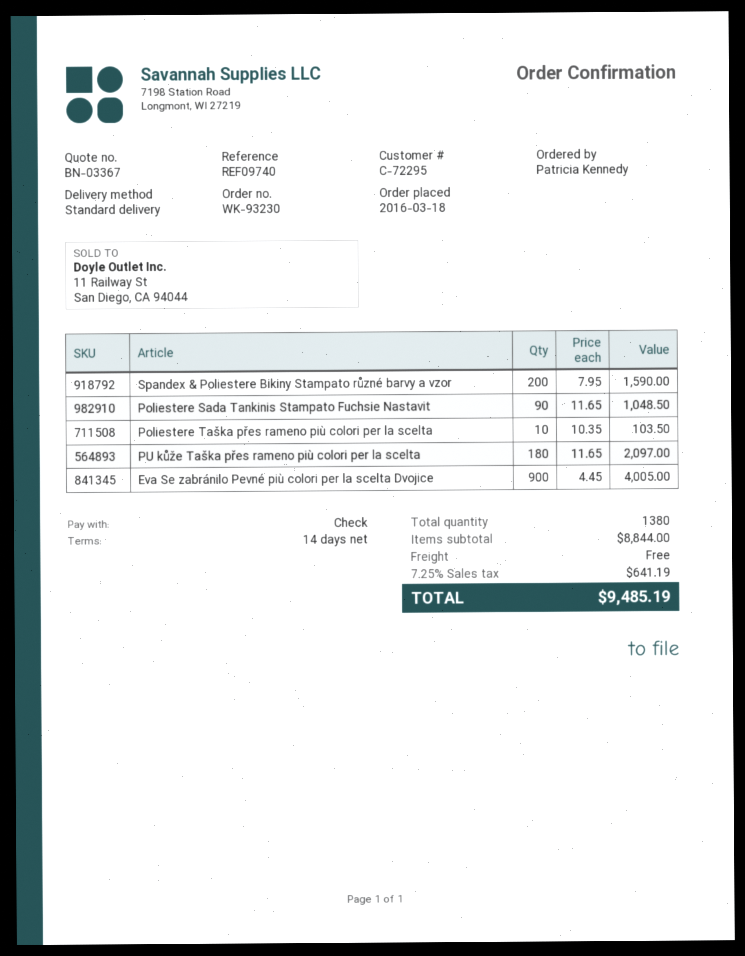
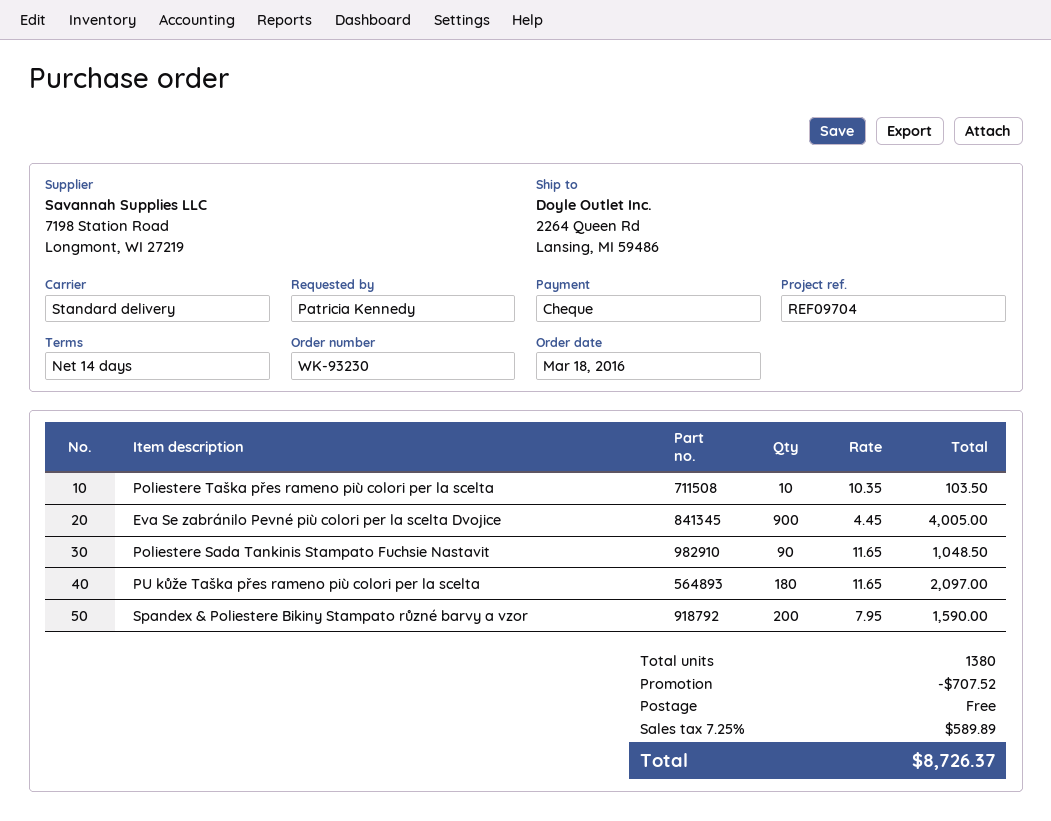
reference: REF09740 -> REF09704
discount: none -> 707.52
tax: 7.25% = 641.19 -> 7.25% = 589.89
total: 9485.19 -> 8726.37

